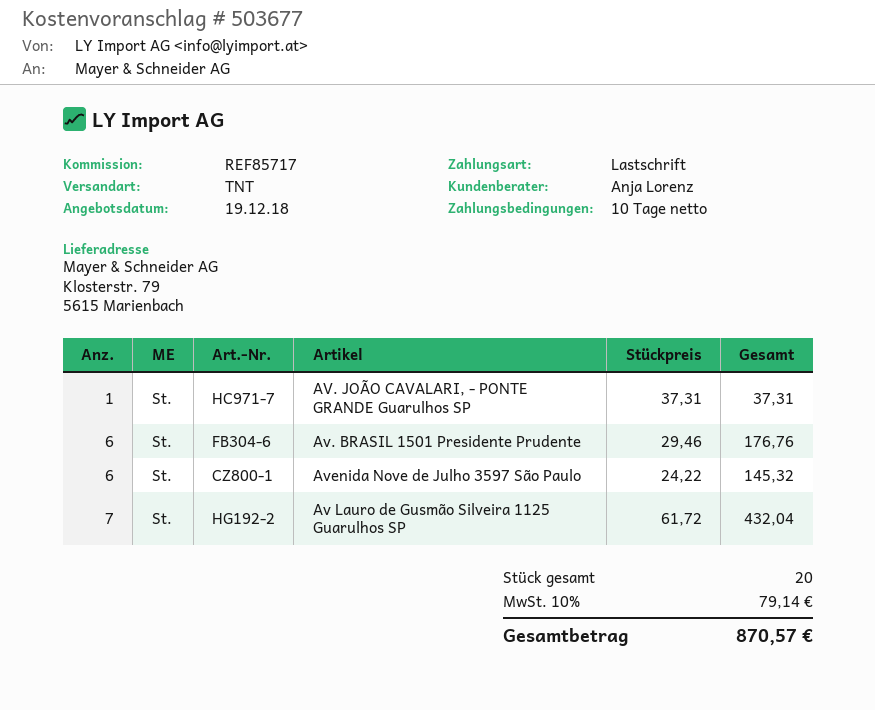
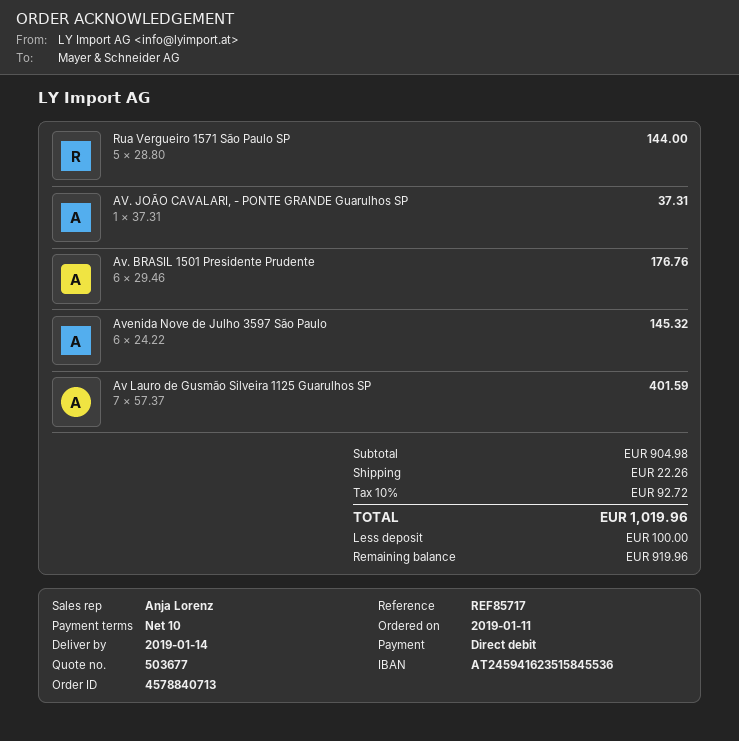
Av Lauro de Gusmão Silveira 1125 Guarulhos SP: 7 x 61.72 = 432.04 -> 7 x 57.37 = 401.59
Rua Vergueiro 1571 São Paulo SP: none -> 5 x 28.80 = 144.00
shipping: none -> 22.26
tax: 10% = 79.14 -> 10% = 92.72
total: 870.57 -> 1019.96

